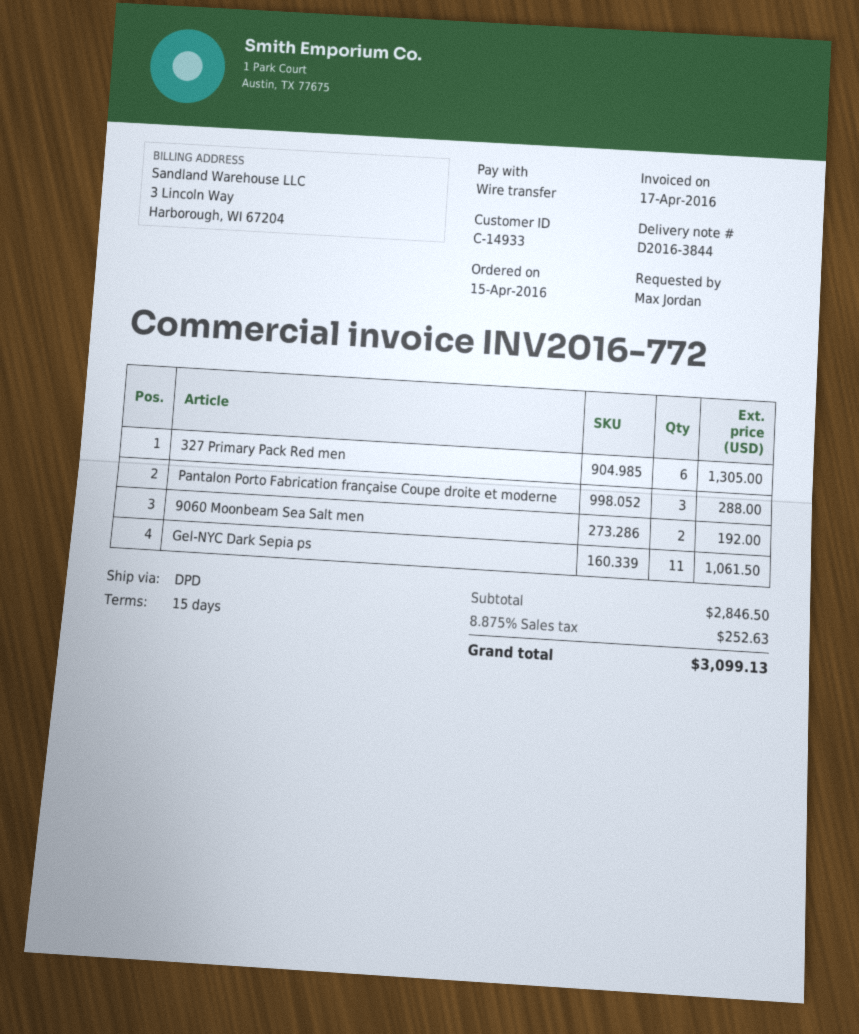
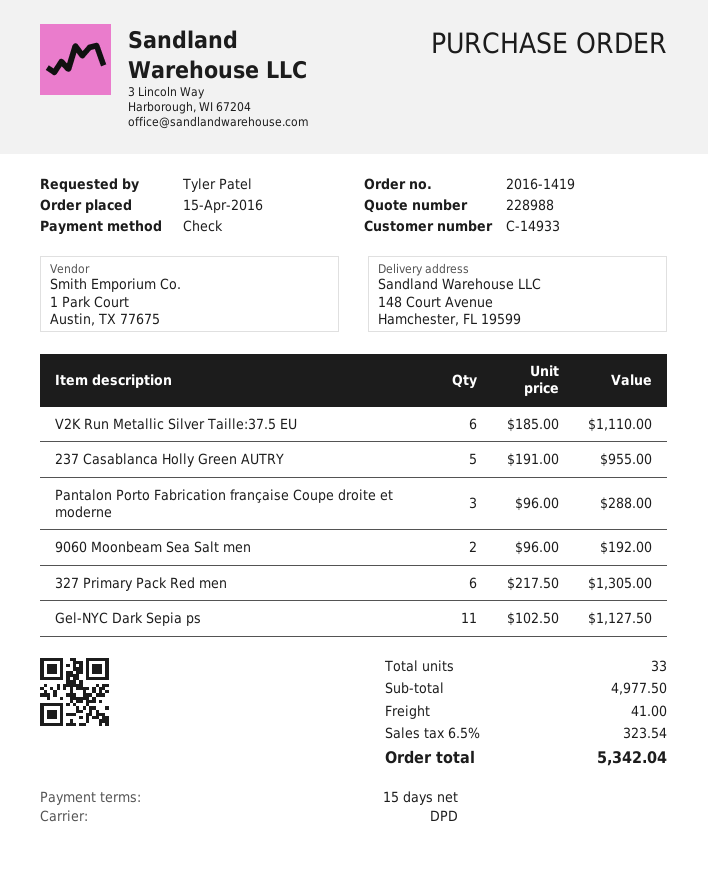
ordered by: Max Jordan -> Tyler Patel
payment method: bank transfer -> cheque
Gel-NYC Dark Sepia ps: 11 for 1061.50 -> 11 for 1127.50
V2K Run Metallic Silver Taille:37.5 EU: none -> 6 for 1110.00
237 Casablanca Holly Green AUTRY: none -> 5 for 955.00
subtotal: 2846.50 -> 4977.50
shipping: none -> 41.00
tax: 8.875% = 252.63 -> 6.5% = 323.54
total: 3099.13 -> 5342.04

